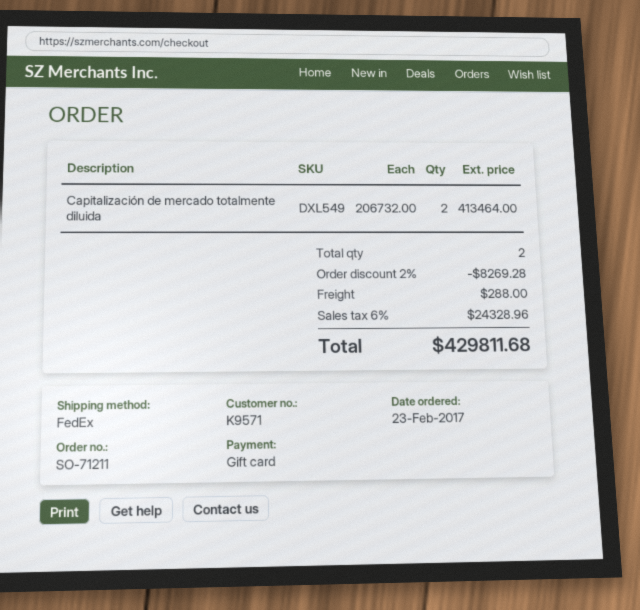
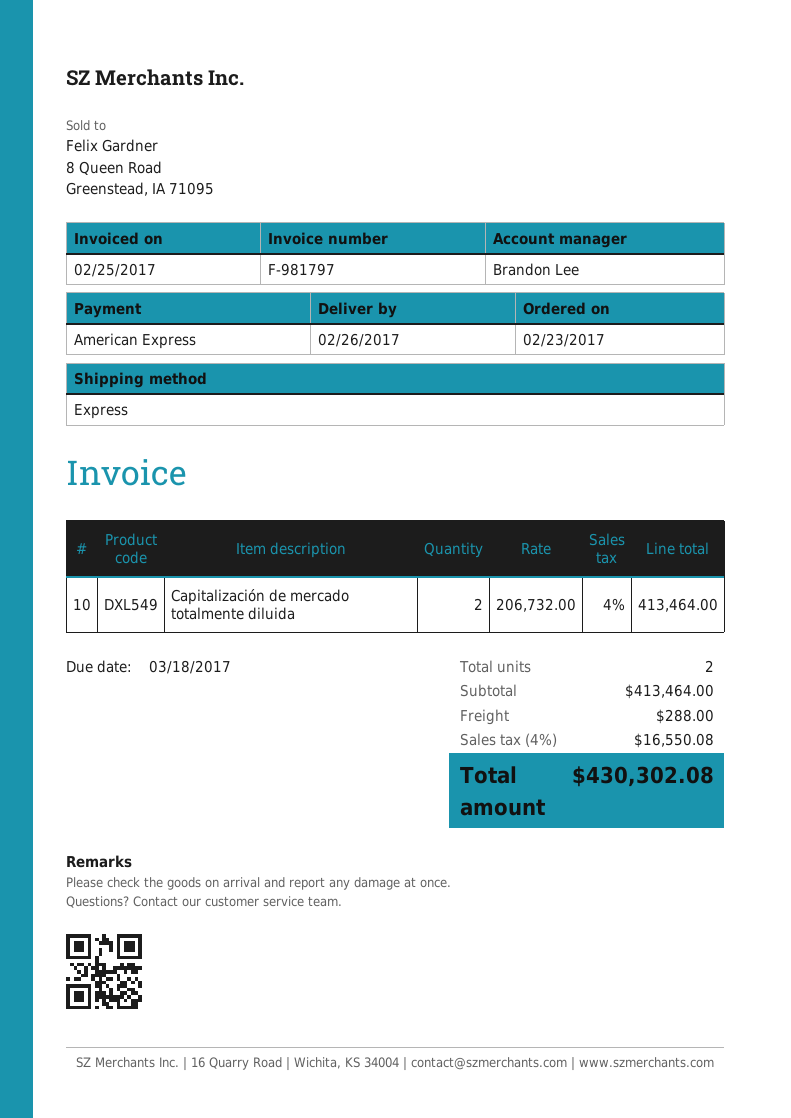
payment method: gift card -> American Express
shipping method: FedEx -> express
discount: 2% = 8269.28 -> none
tax: 6% = 24328.96 -> 4% = 16550.08
total: 429811.68 -> 430302.08

